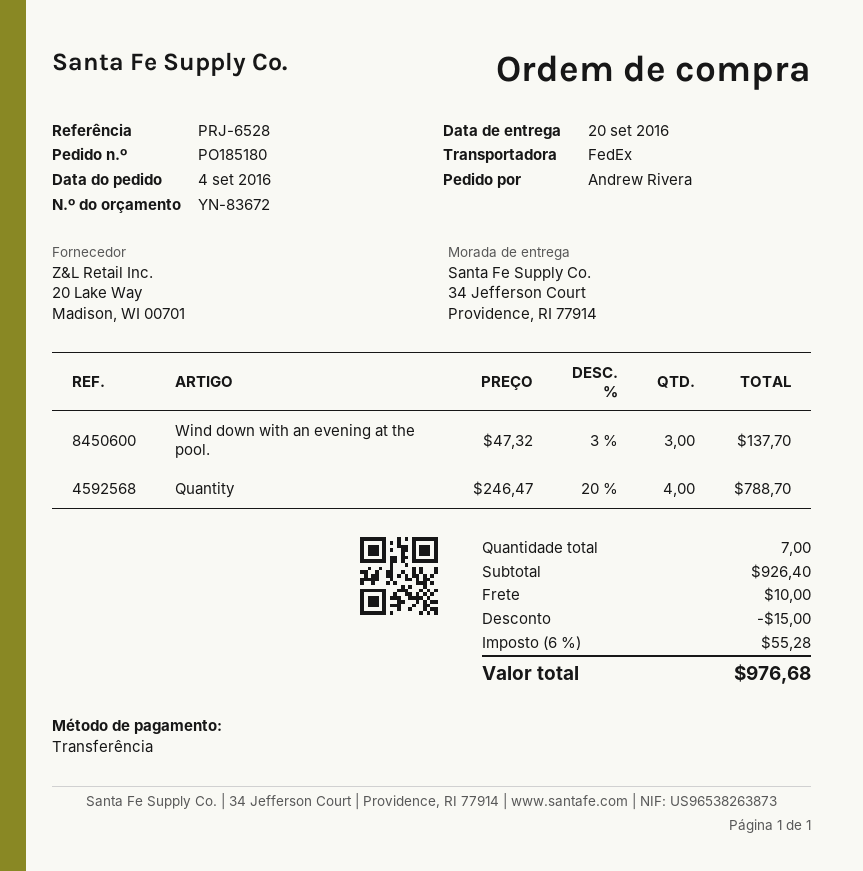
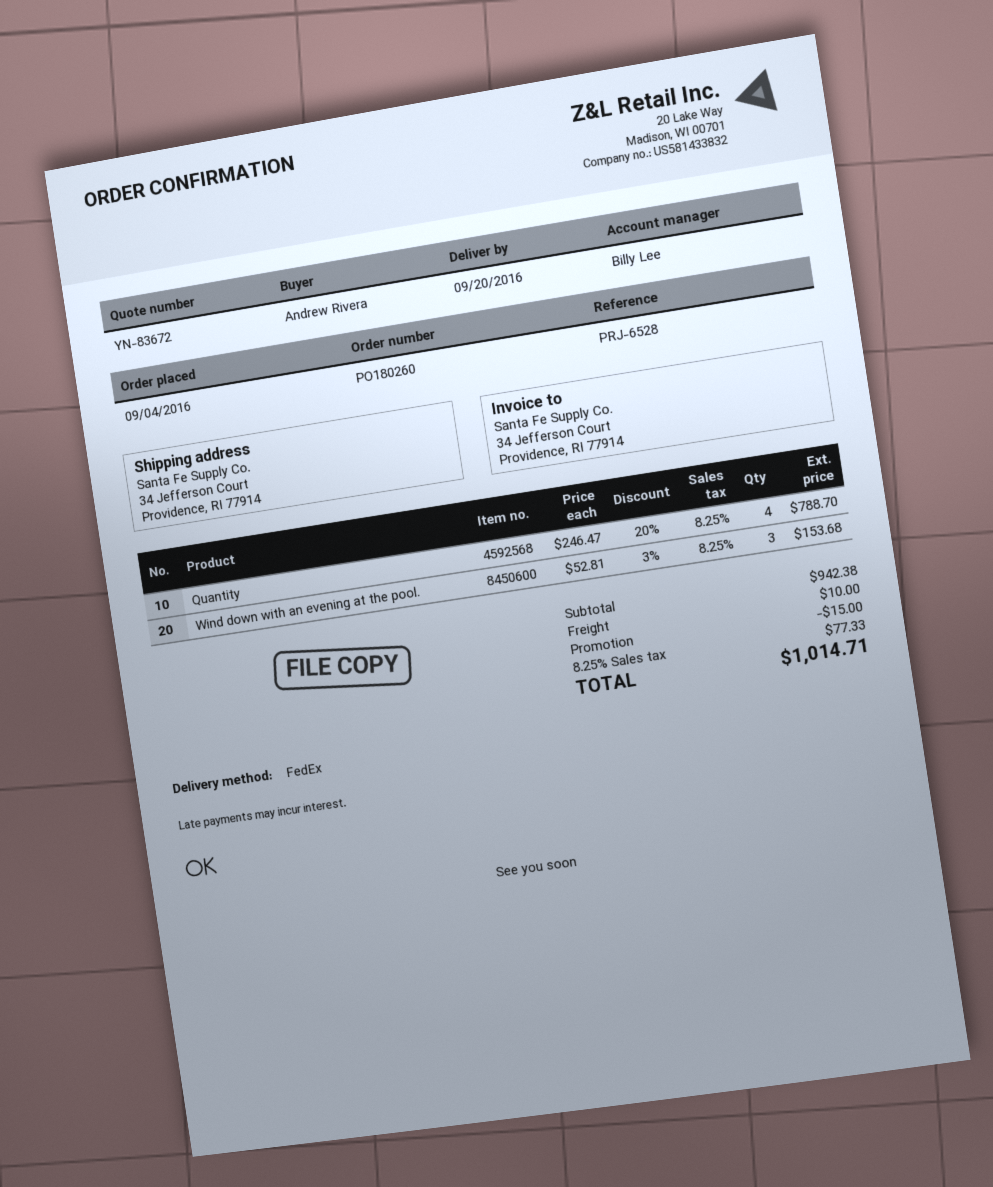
order number: PO185180 -> PO180260
Wind down with an evening at the pool.: 3 x 47.32 - 3% = 137.70 -> 3 x 52.81 - 3% = 153.68
subtotal: 926.40 -> 942.38
tax: 6% = 55.28 -> 8.25% = 77.33
total: 976.68 -> 1014.71

